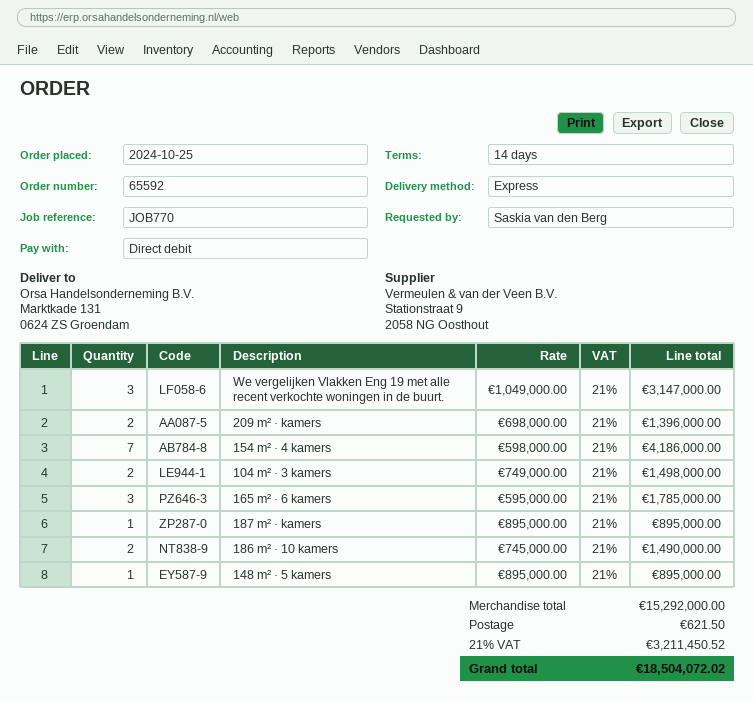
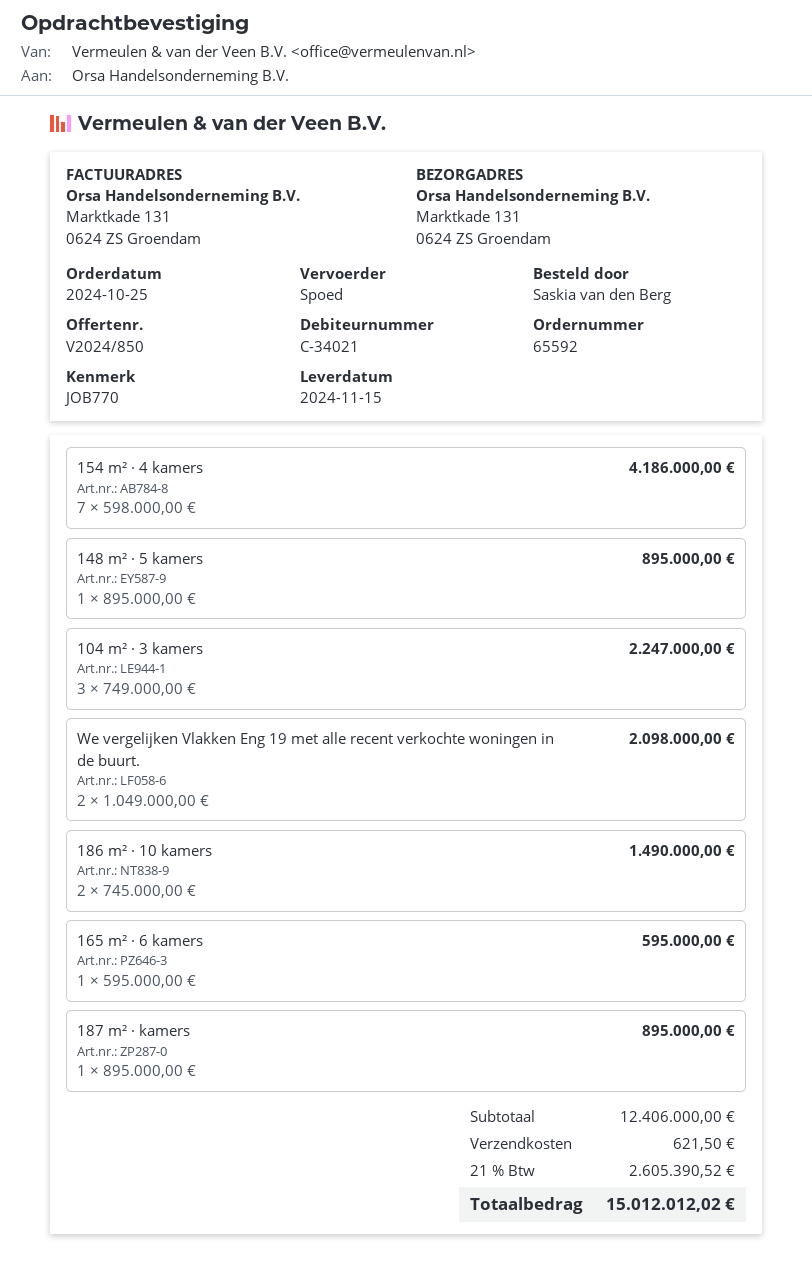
We vergelijken Vlakken Eng 19 met alle recent verkochte woningen in de buurt.: 3 x 1049000.00 = 3147000.00 -> 2 x 1049000.00 = 2098000.00
209 m² · kamers: 2 x 698000.00 = 1396000.00 -> none
104 m² · 3 kamers: 2 x 749000.00 = 1498000.00 -> 3 x 749000.00 = 2247000.00
165 m² · 6 kamers: 3 x 595000.00 = 1785000.00 -> 1 x 595000.00 = 595000.00
subtotal: 15292000.00 -> 12406000.00
tax: 21% = 3211450.52 -> 21% = 2605390.52
total: 18504072.02 -> 15012012.02

